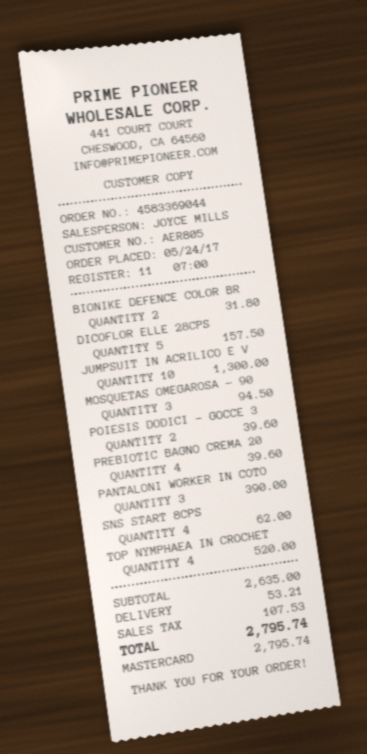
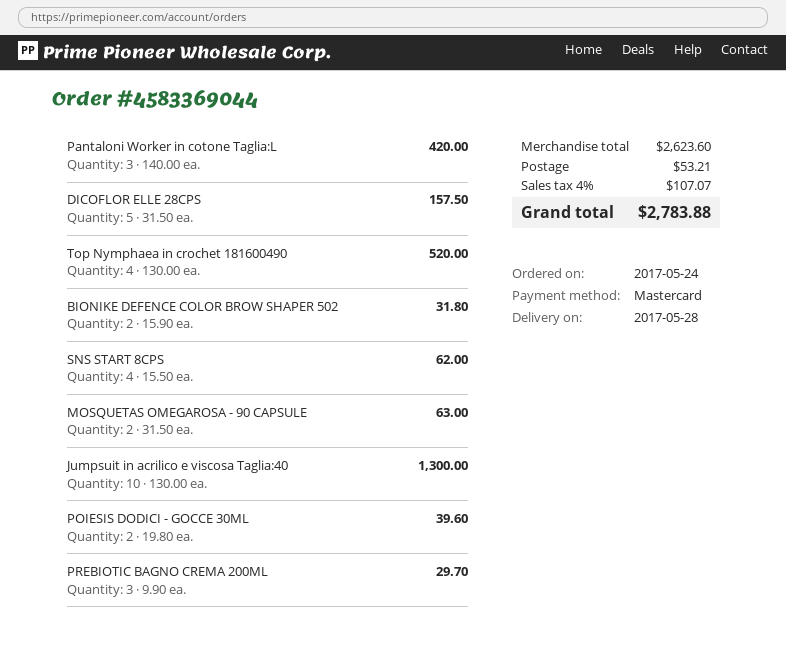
MOSQUETAS OMEGAROSA - 90: 3 for 94.50 -> 2 for 63.00
PREBIOTIC BAGNO CREMA 20: 4 for 39.60 -> 3 for 29.70
PANTALONI WORKER IN COTO: 3 for 390.00 -> 3 for 420.00
subtotal: 2635.00 -> 2623.60
tax: 107.53 -> 107.07
total: 2795.74 -> 2783.88

